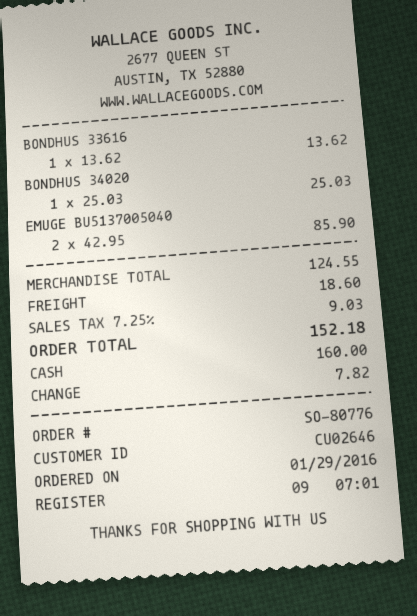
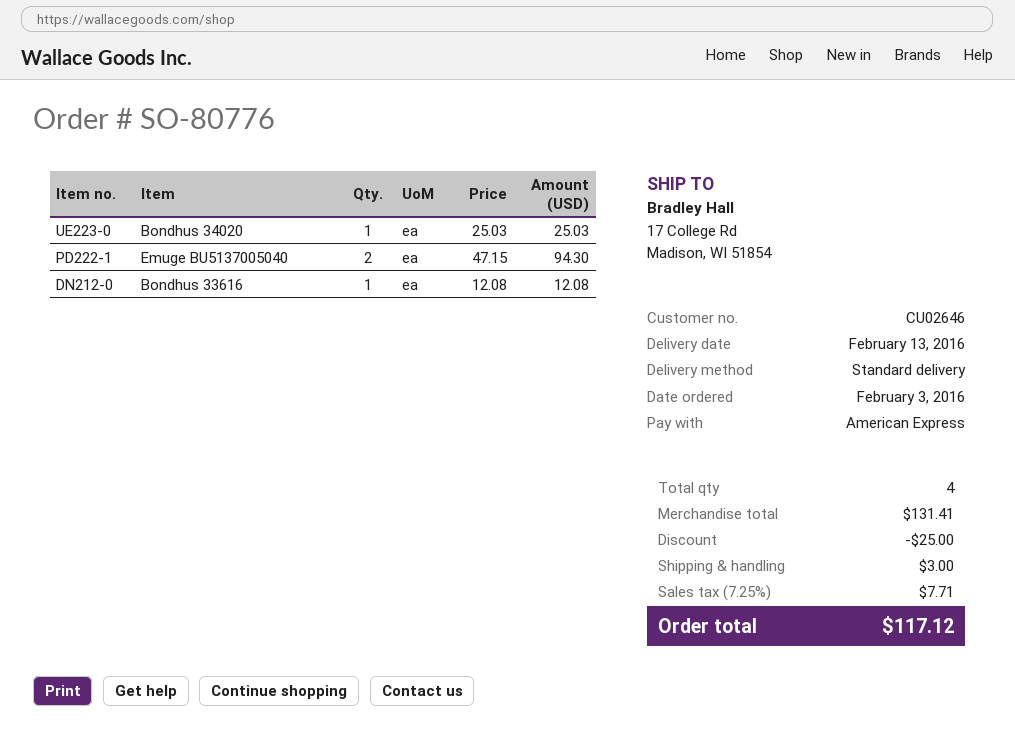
order date: 2016-01-29 -> 2016-02-03
payment method: cash -> American Express
BONDHUS 33616: 1 x 13.62 = 13.62 -> 1 x 12.08 = 12.08
EMUGE BU5137005040: 2 x 42.95 = 85.90 -> 2 x 47.15 = 94.30
subtotal: 124.55 -> 131.41
discount: none -> 25.00
shipping: 18.60 -> 3.00
tax: 7.25% = 9.03 -> 7.25% = 7.71
total: 152.18 -> 117.12

